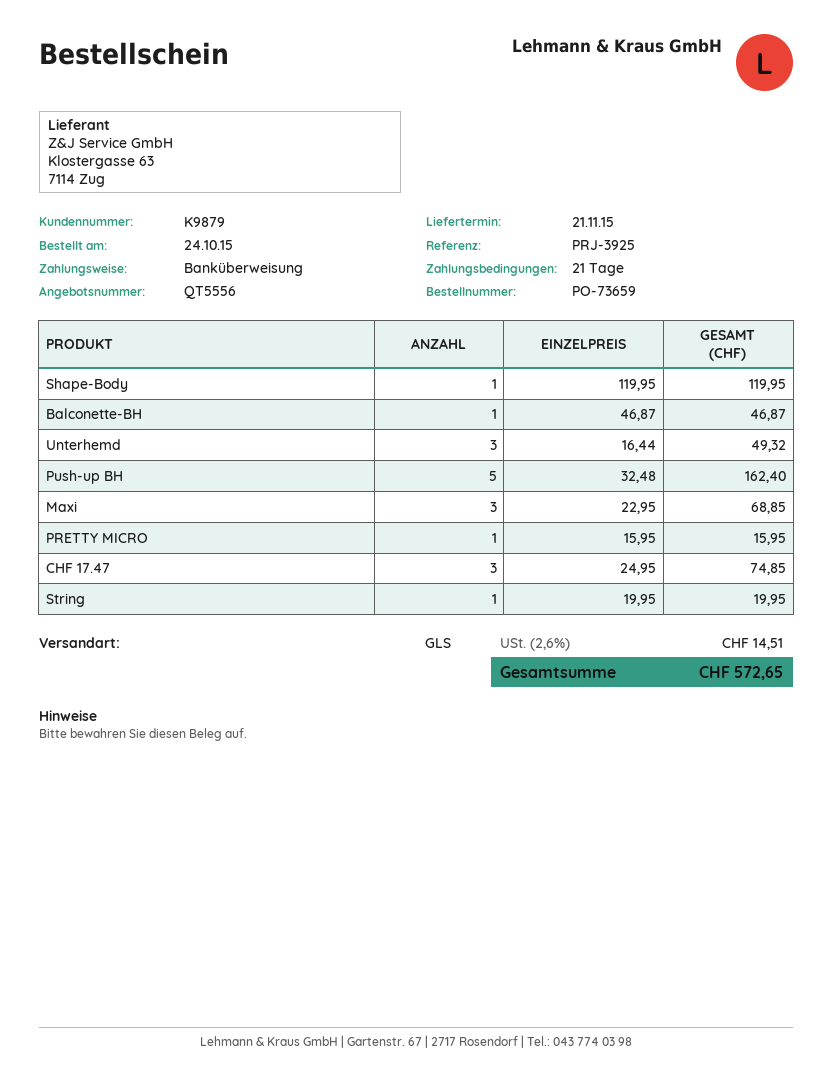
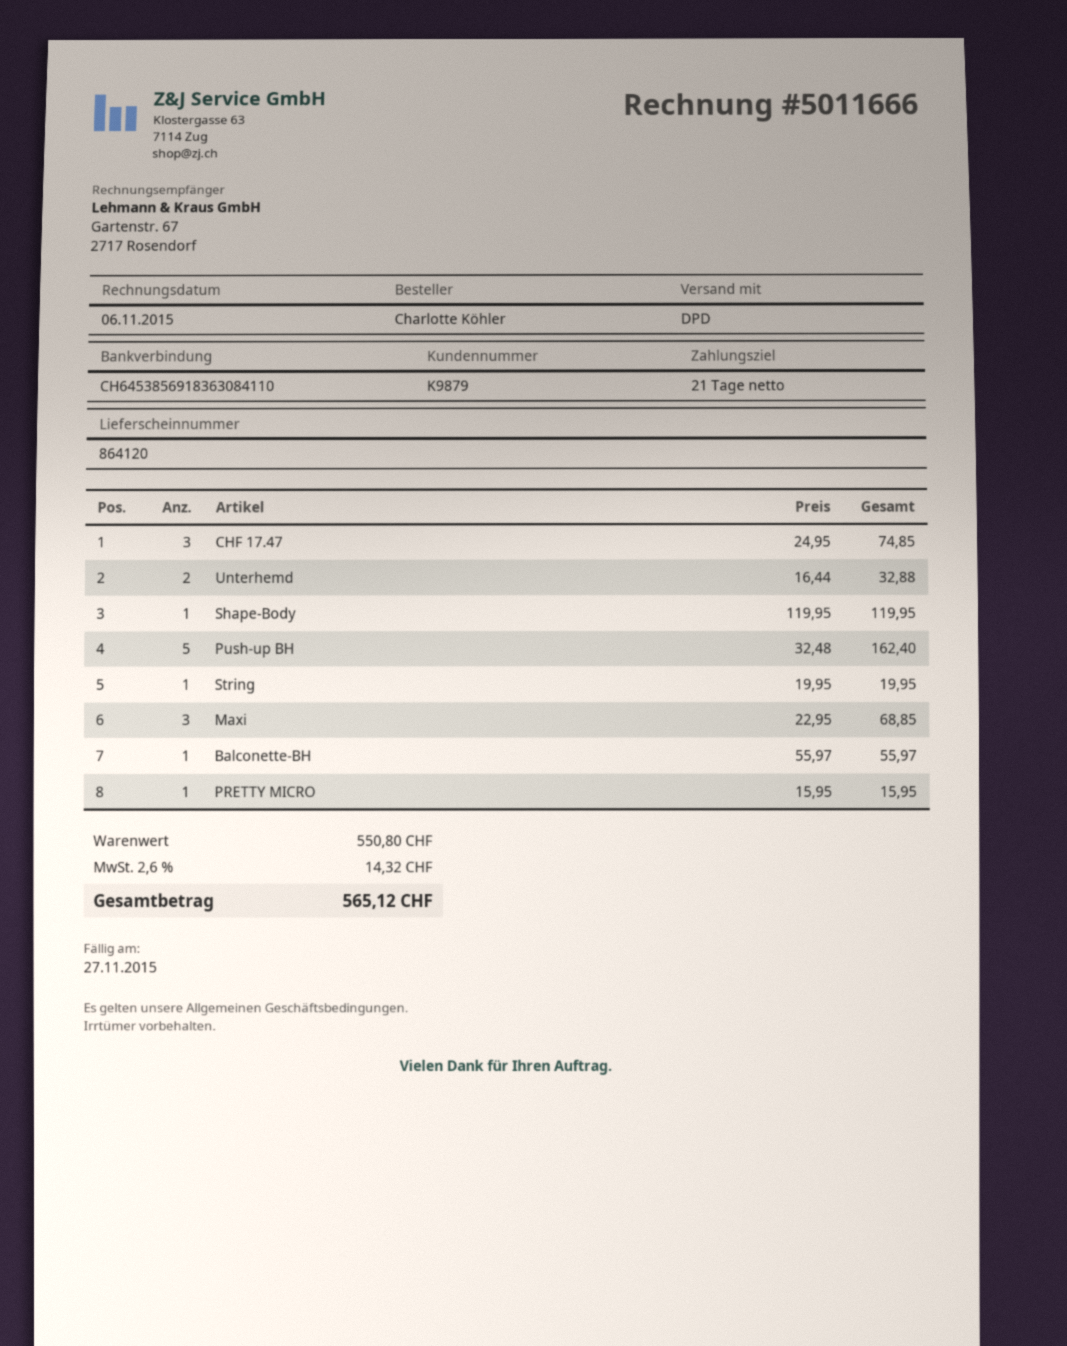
shipping method: GLS -> DPD
Balconette-BH: 1 x 46.87 = 46.87 -> 1 x 55.97 = 55.97
Unterhemd: 3 x 16.44 = 49.32 -> 2 x 16.44 = 32.88
tax: 2.6% = 14.51 -> 2.6% = 14.32
total: 572.65 -> 565.12

